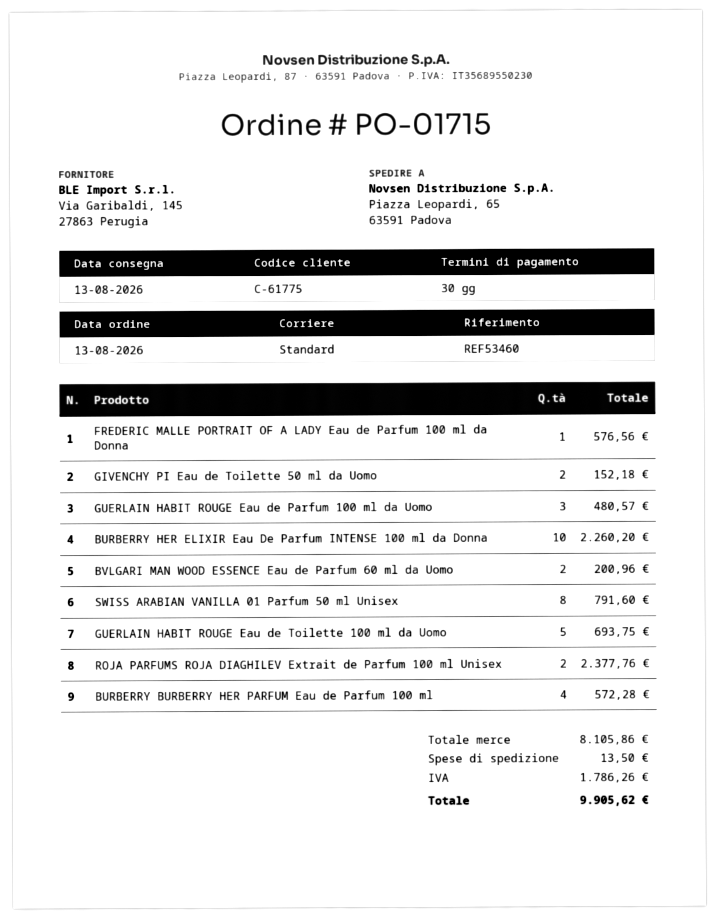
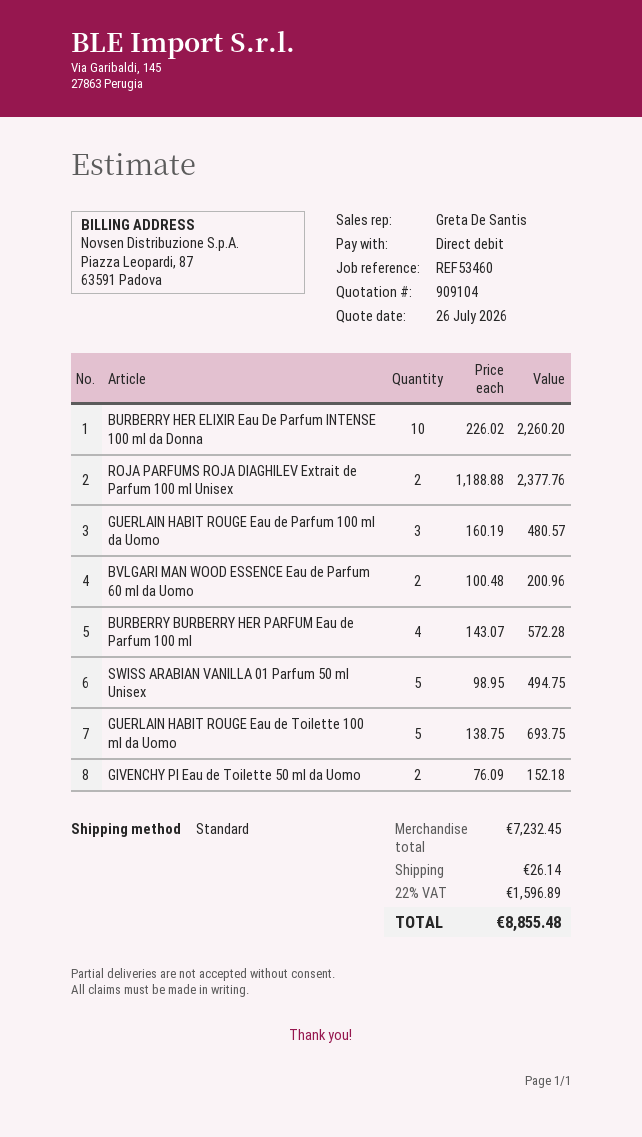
FREDERIC MALLE PORTRAIT OF A LADY Eau de Parfum 100 ml da Donna: 1 for 576.56 -> none
SWISS ARABIAN VANILLA 01 Parfum 50 ml Unisex: 8 for 791.60 -> 5 for 494.75
subtotal: 8105.86 -> 7232.45
shipping: 13.50 -> 26.14
tax: 1786.26 -> 1596.89
total: 9905.62 -> 8855.48

